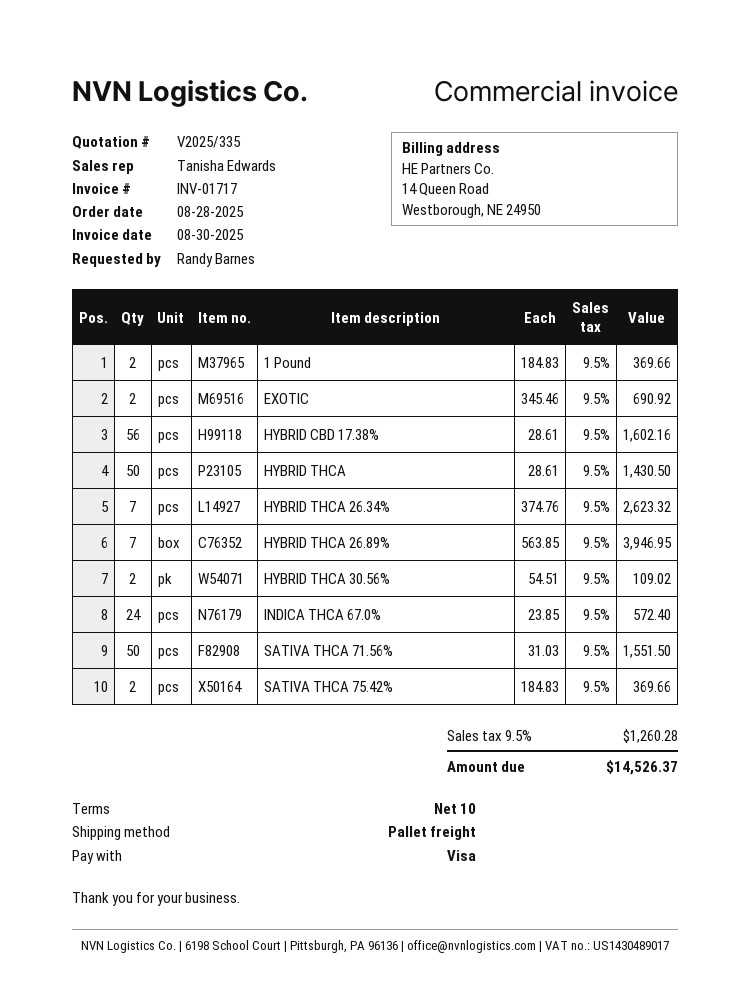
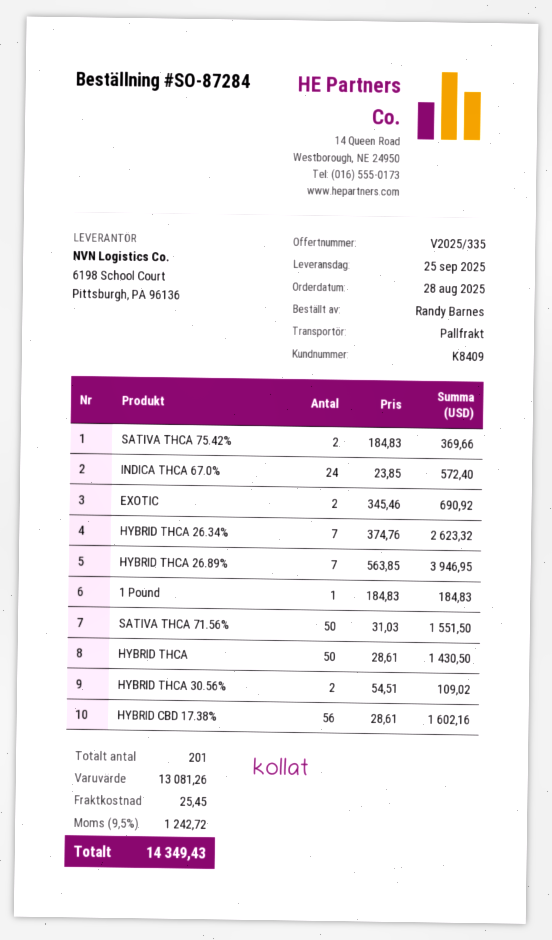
1 Pound: 2 x 184.83 = 369.66 -> 1 x 184.83 = 184.83
shipping: none -> 25.45
tax: 9.5% = 1260.28 -> 9.5% = 1242.72
total: 14526.37 -> 14349.43

